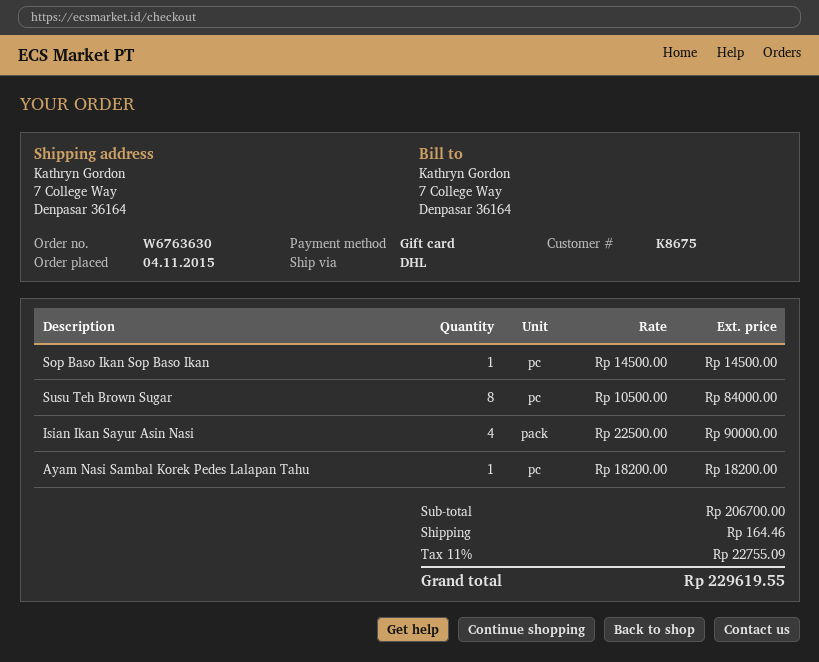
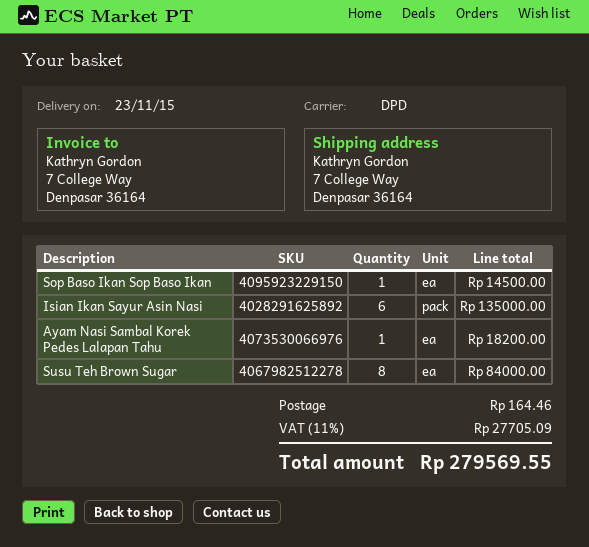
shipping method: DHL -> DPD
Isian Ikan Sayur Asin Nasi: 4 for 90000.00 -> 6 for 135000.00
tax: 11% = 22755.09 -> 11% = 27705.09
total: 229619.55 -> 279569.55

